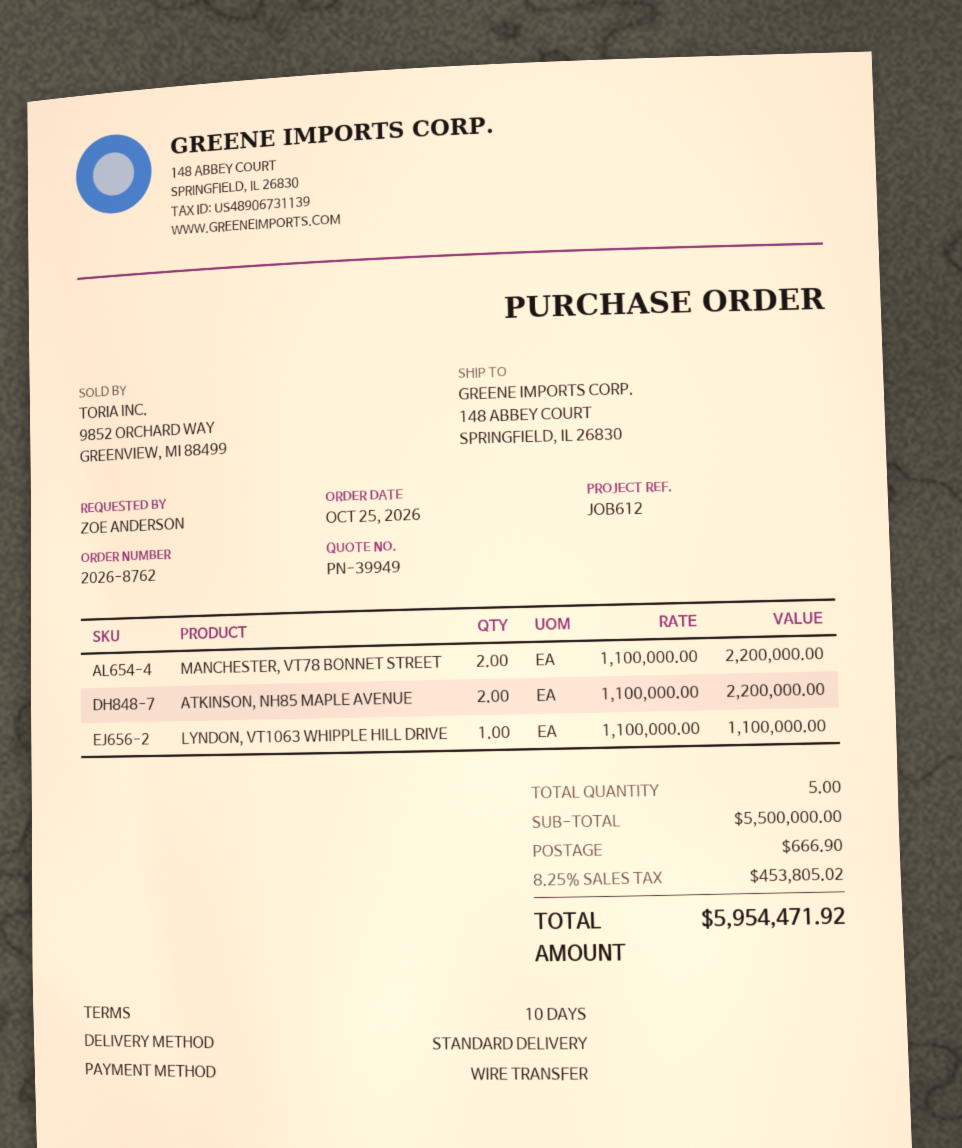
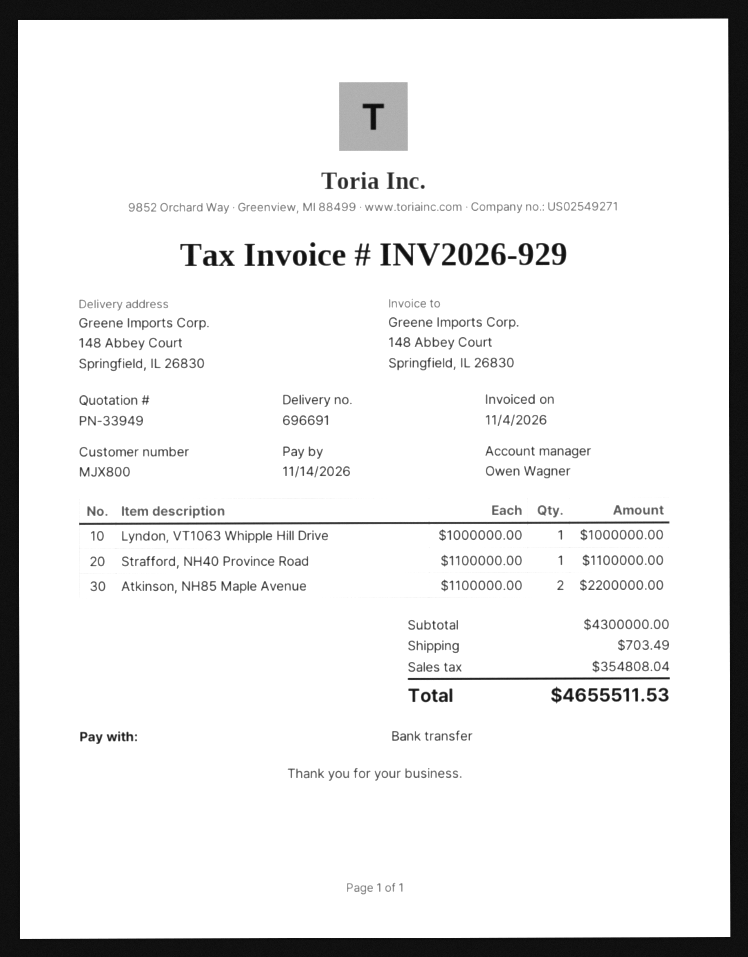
quote number: PN-39949 -> PN-33949
MANCHESTER, VT78 BONNET STREET: 2 x 1100000.00 = 2200000.00 -> none
LYNDON, VT1063 WHIPPLE HILL DRIVE: 1 x 1100000.00 = 1100000.00 -> 1 x 1000000.00 = 1000000.00
Strafford, NH40 Province Road: none -> 1 x 1100000.00 = 1100000.00
subtotal: 5500000.00 -> 4300000.00
shipping: 666.90 -> 703.49
tax: 453805.02 -> 354808.04
total: 5954471.92 -> 4655511.53

